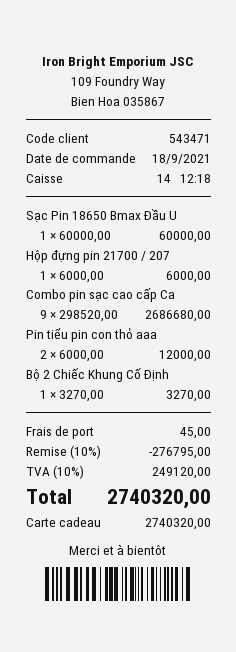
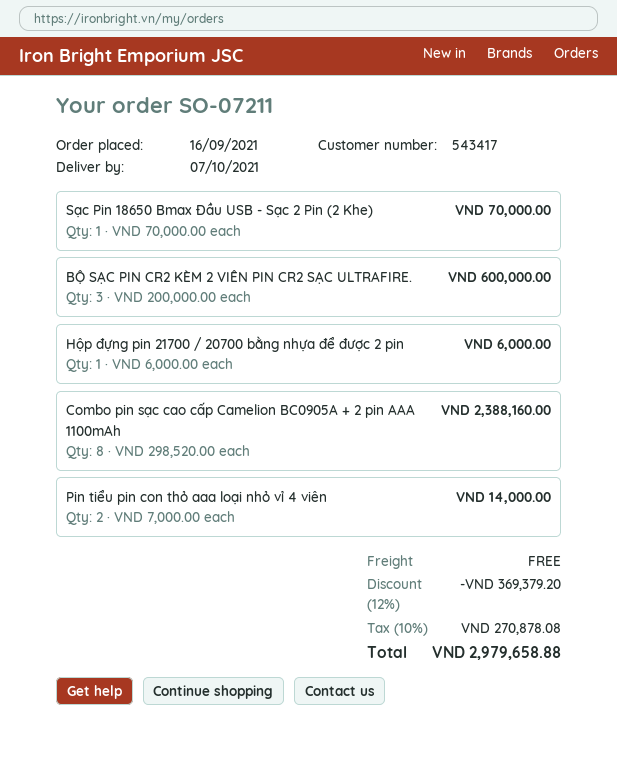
order date: 2021-09-18 -> 2021-09-16
customer number: 543471 -> 543417
Sạc Pin 18650 Bmax Đầu U: 1 x 60000.00 = 60000.00 -> 1 x 70000.00 = 70000.00
Combo pin sạc cao cấp Ca: 9 x 298520.00 = 2686680.00 -> 8 x 298520.00 = 2388160.00
Pin tiểu pin con thỏ aaa: 2 x 6000.00 = 12000.00 -> 2 x 7000.00 = 14000.00
Bộ 2 Chiếc Khung Cố Định: 1 x 3270.00 = 3270.00 -> none
BỘ SẠC PIN CR2 KÈM 2 VIÊN PIN CR2 SẠC ULTRAFIRE.: none -> 3 x 200000.00 = 600000.00
discount: 10% = 276795.00 -> 12% = 369379.20
shipping: 45.00 -> 0.00
tax: 10% = 249120.00 -> 10% = 270878.08
total: 2740320.00 -> 2979658.88

